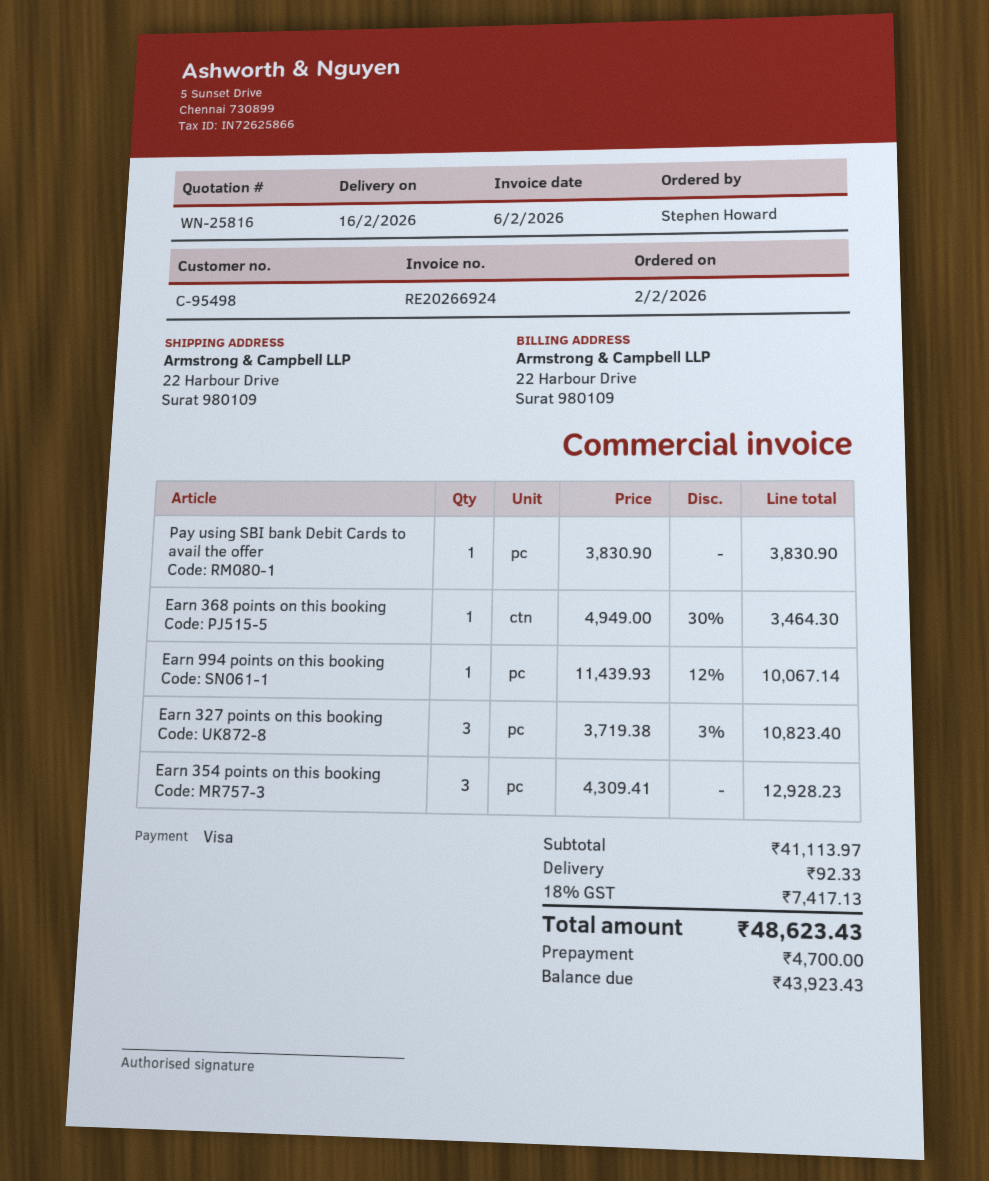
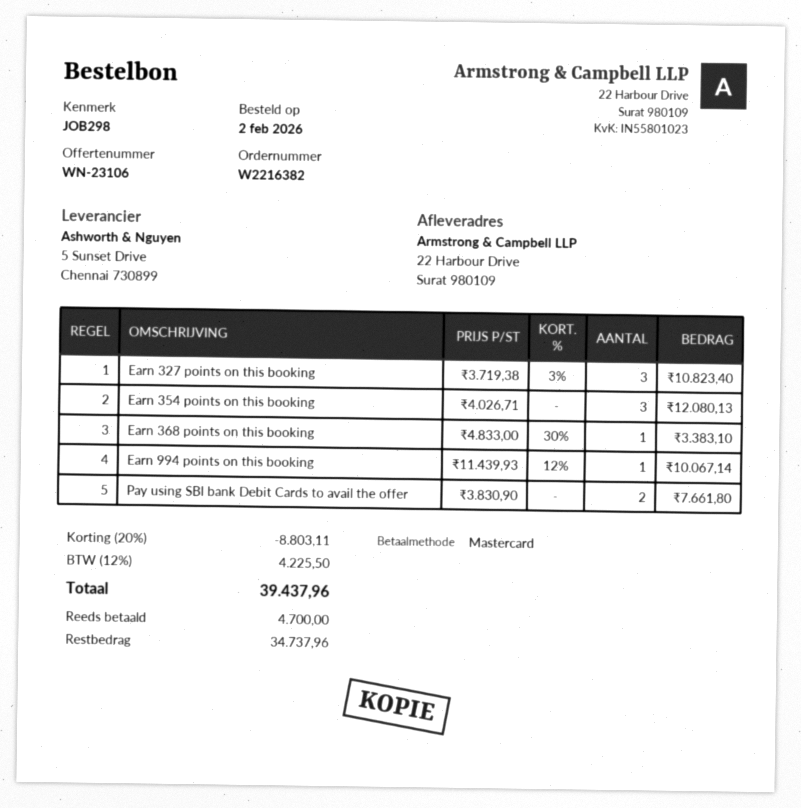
quote number: WN-25816 -> WN-23106
payment method: Visa -> Mastercard
Pay using SBI bank Debit Cards to avail the offer: 1 x 3830.90 = 3830.90 -> 2 x 3830.90 = 7661.80
Earn 368 points on this booking: 1 x 4949.00 - 30% = 3464.30 -> 1 x 4833.00 - 30% = 3383.10
Earn 354 points on this booking: 3 x 4309.41 = 12928.23 -> 3 x 4026.71 = 12080.13
discount: none -> 20% = 8803.11
shipping: 92.33 -> none
tax: 18% = 7417.13 -> 12% = 4225.50
total: 48623.43 -> 39437.96
balance: 43923.43 -> 34737.96

